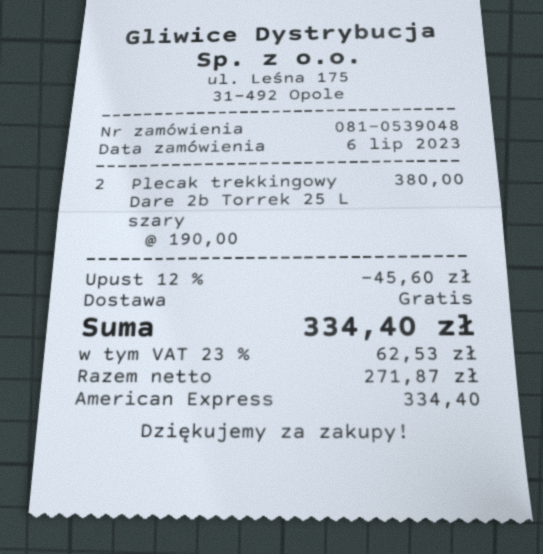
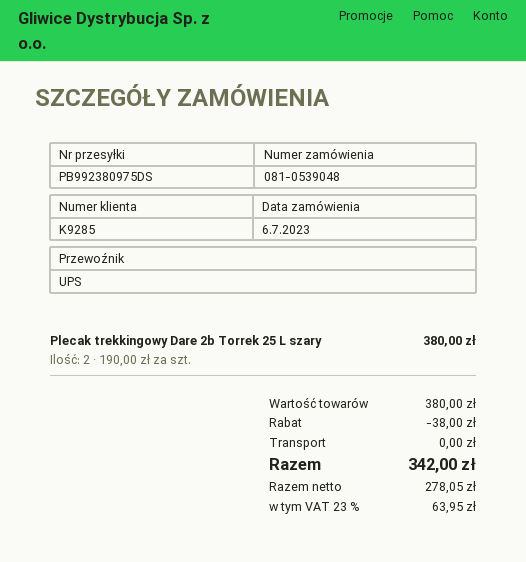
discount: 45.60 -> 38.00
net: 271.87 -> 278.05
tax: 23% = 62.53 -> 23% = 63.95
total: 334.40 -> 342.00

